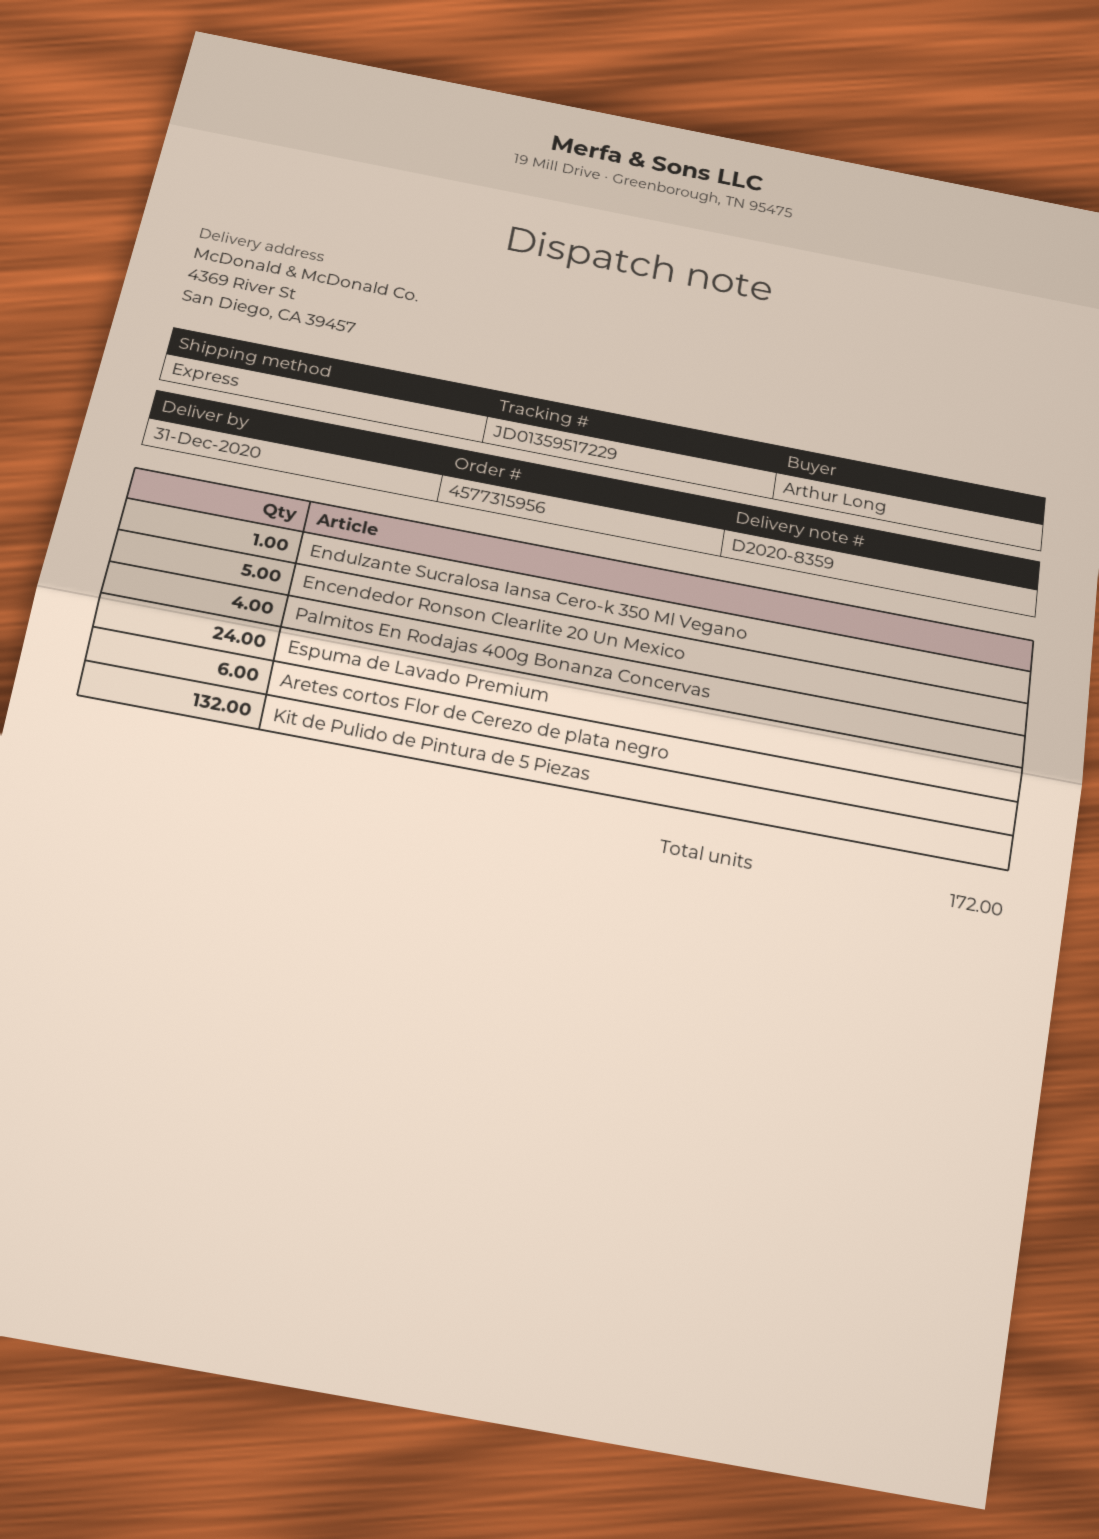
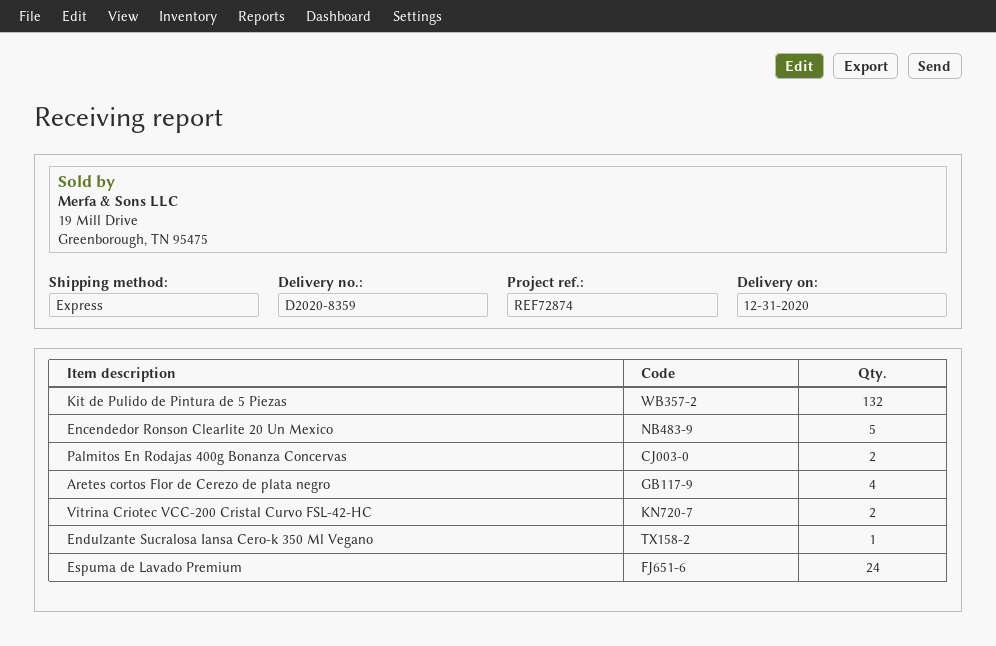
Palmitos En Rodajas 400g Bonanza Concervas: 4 -> 2
Aretes cortos Flor de Cerezo de plata negro: 6 -> 4
Vitrina Criotec VCC-200 Cristal Curvo FSL-42-HC: none -> 2

